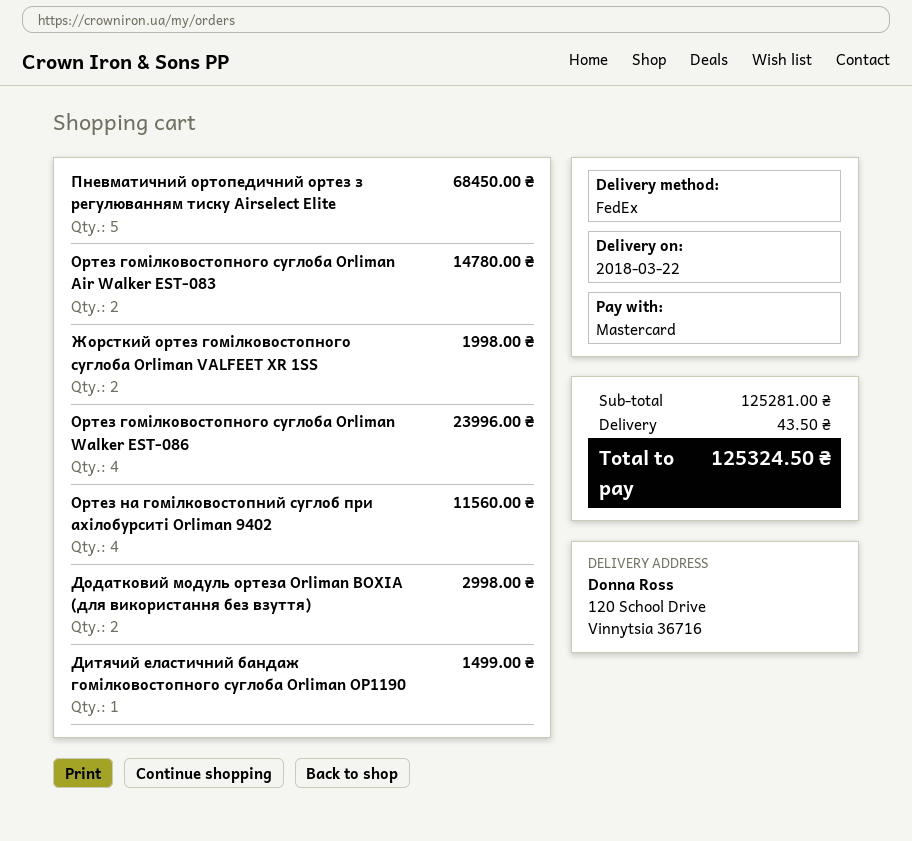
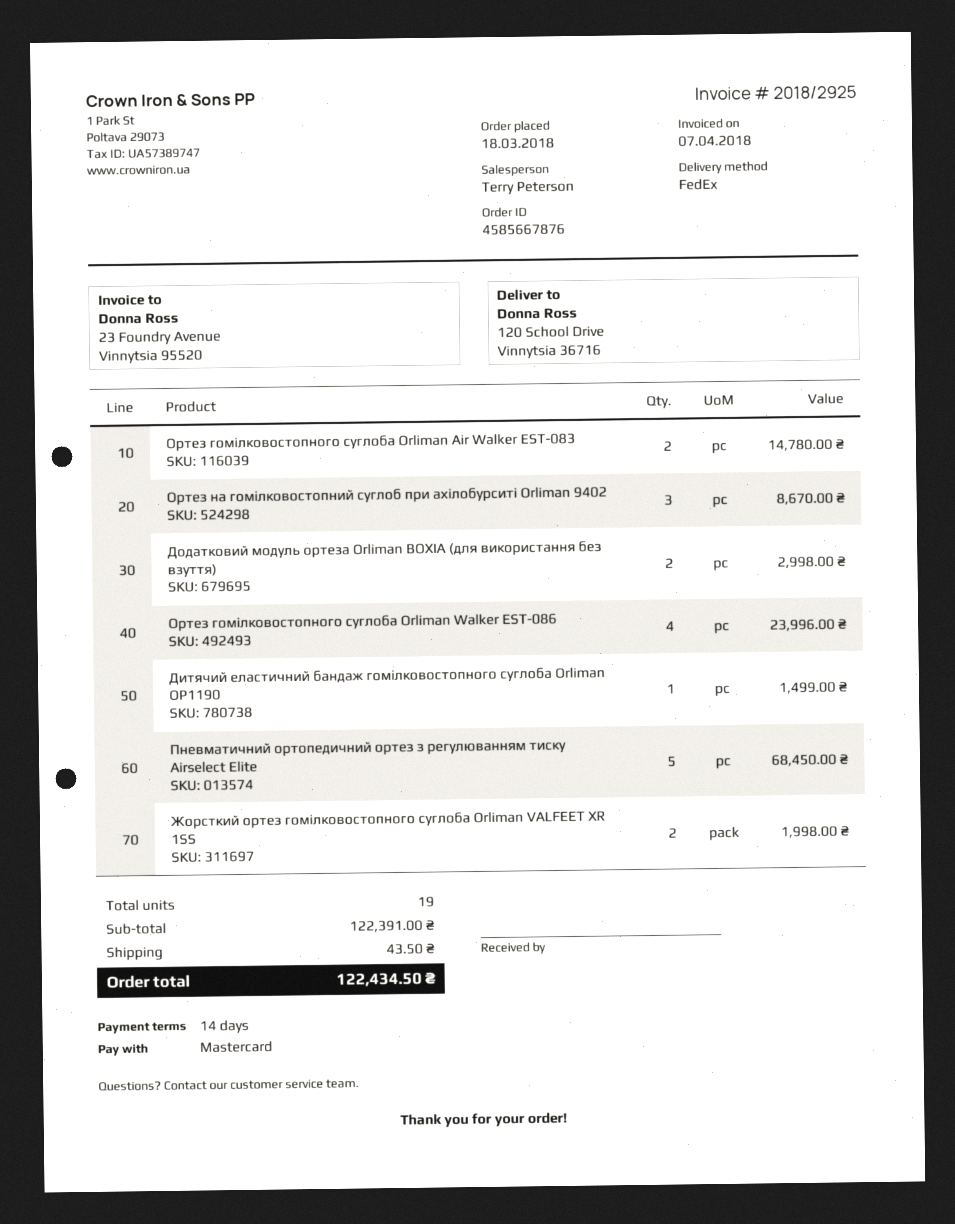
Ортез на гомілковостопний суглоб при ахілобурситі Orliman 9402: 4 for 11560.00 -> 3 for 8670.00
subtotal: 125281.00 -> 122391.00
total: 125324.50 -> 122434.50

